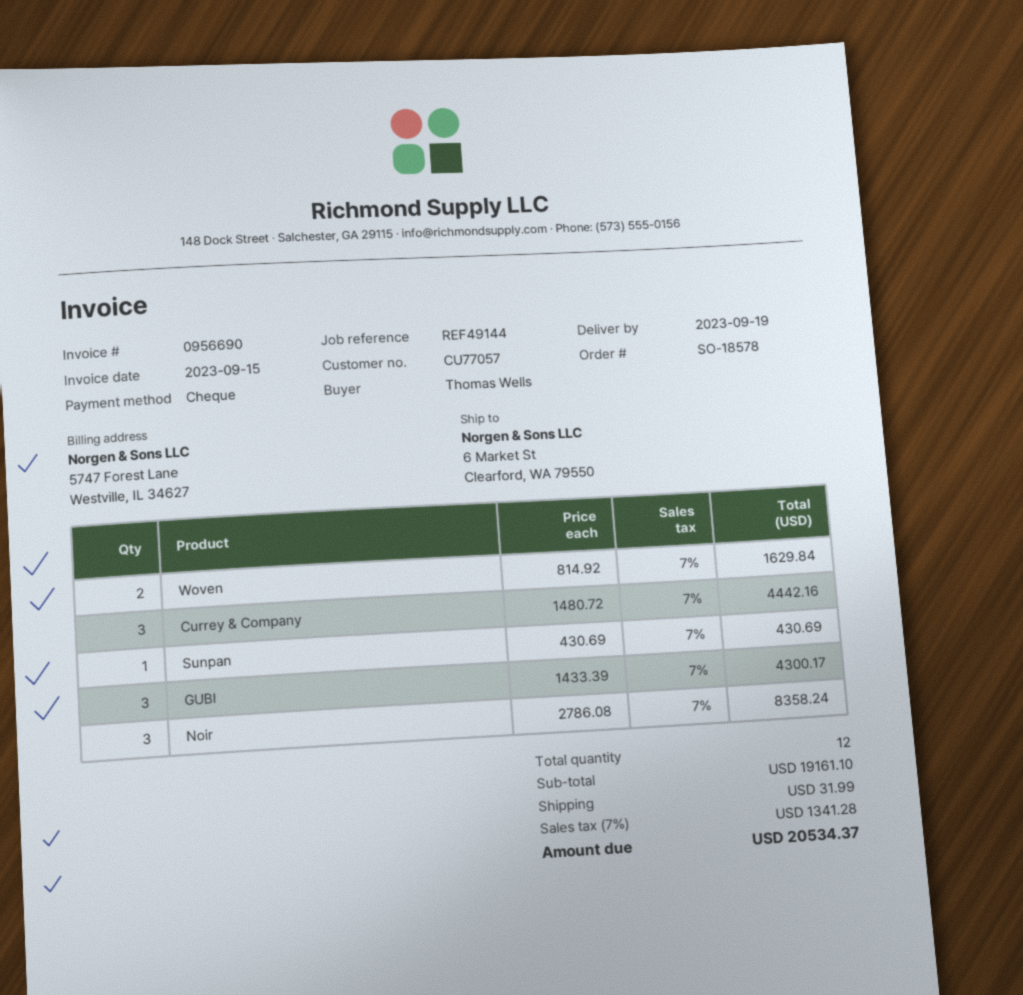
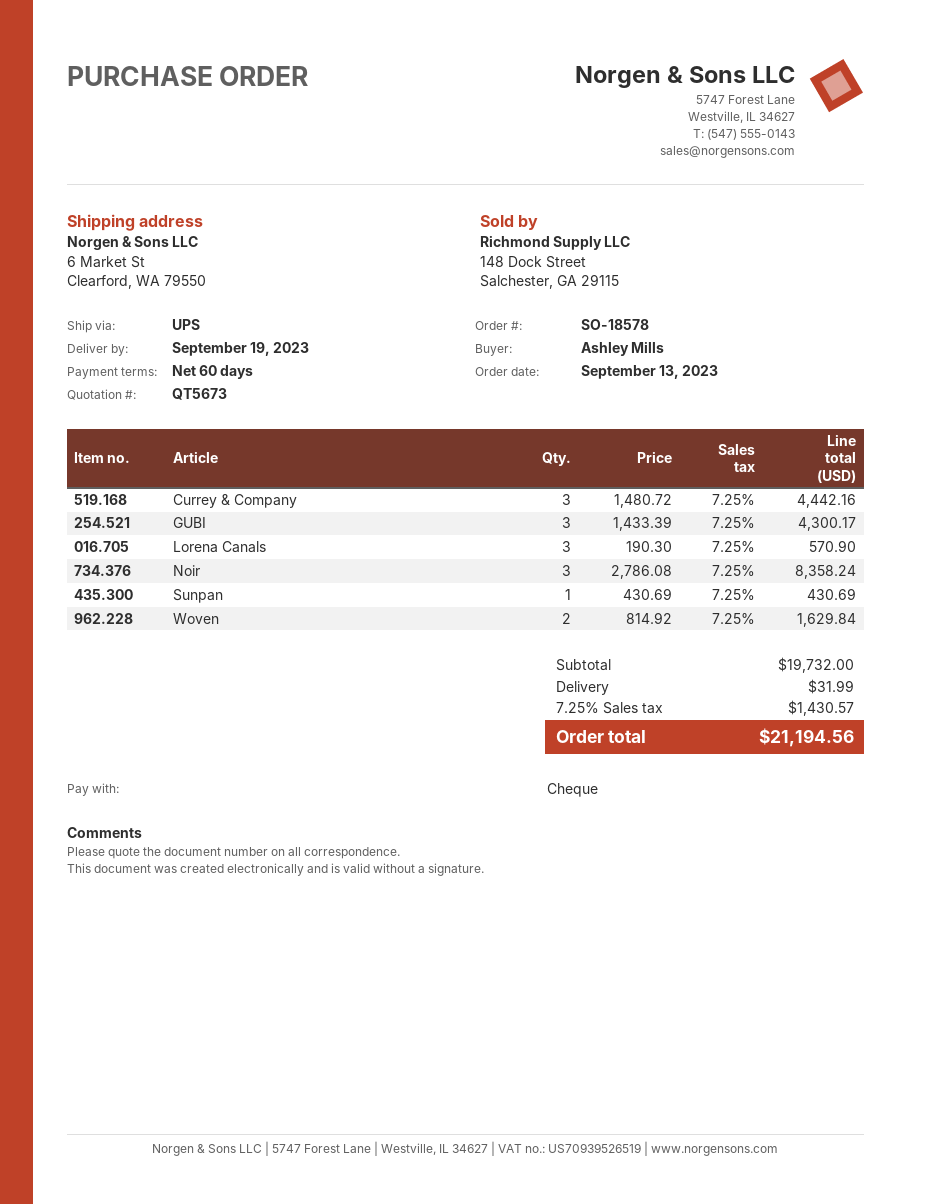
ordered by: Thomas Wells -> Ashley Mills
Lorena Canals: none -> 3 x 190.30 = 570.90
subtotal: 19161.10 -> 19732.00
tax: 7% = 1341.28 -> 7.25% = 1430.57
total: 20534.37 -> 21194.56

